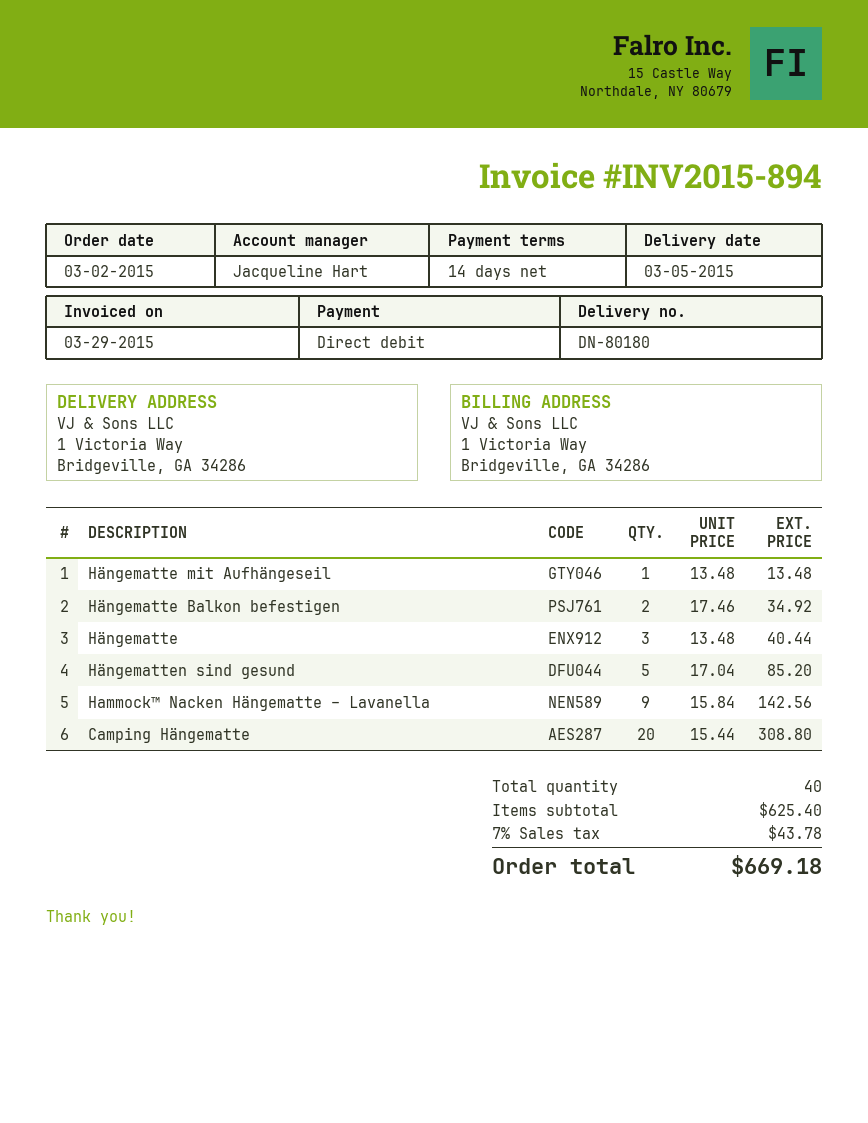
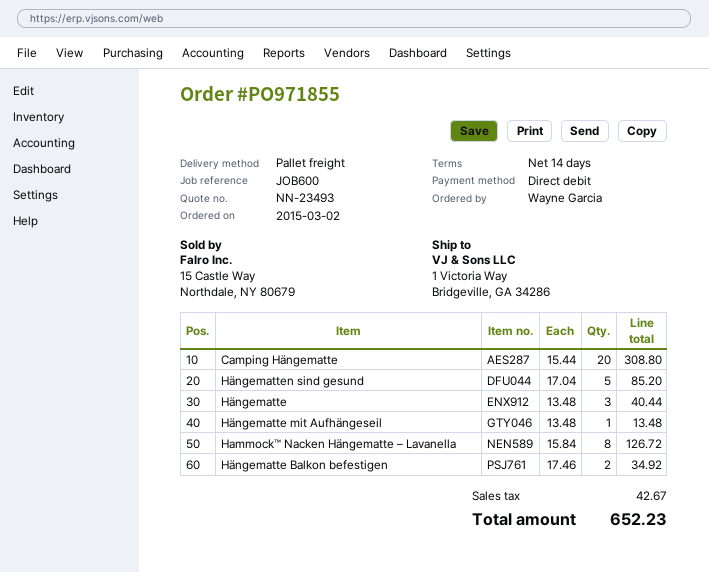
Hammock™ Nacken Hängematte – Lavanella: 9 x 15.84 = 142.56 -> 8 x 15.84 = 126.72
tax: 43.78 -> 42.67
total: 669.18 -> 652.23

